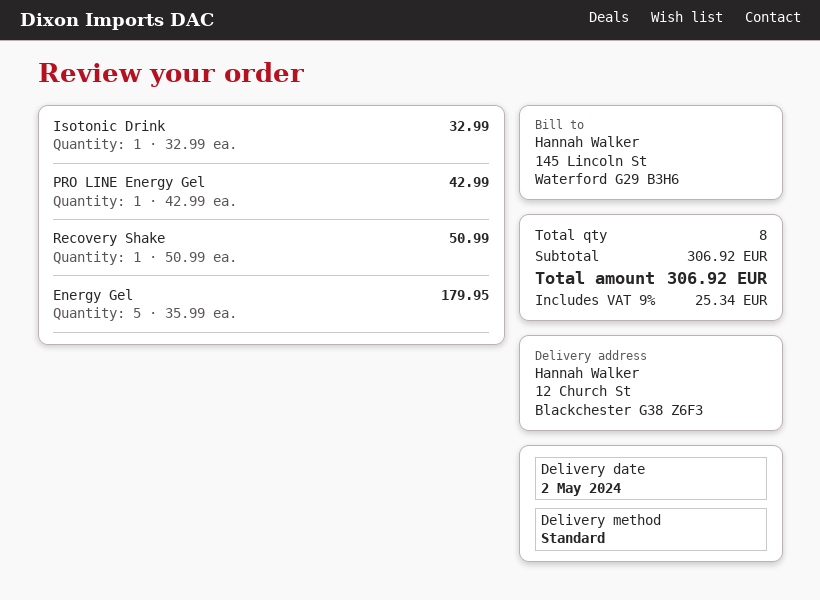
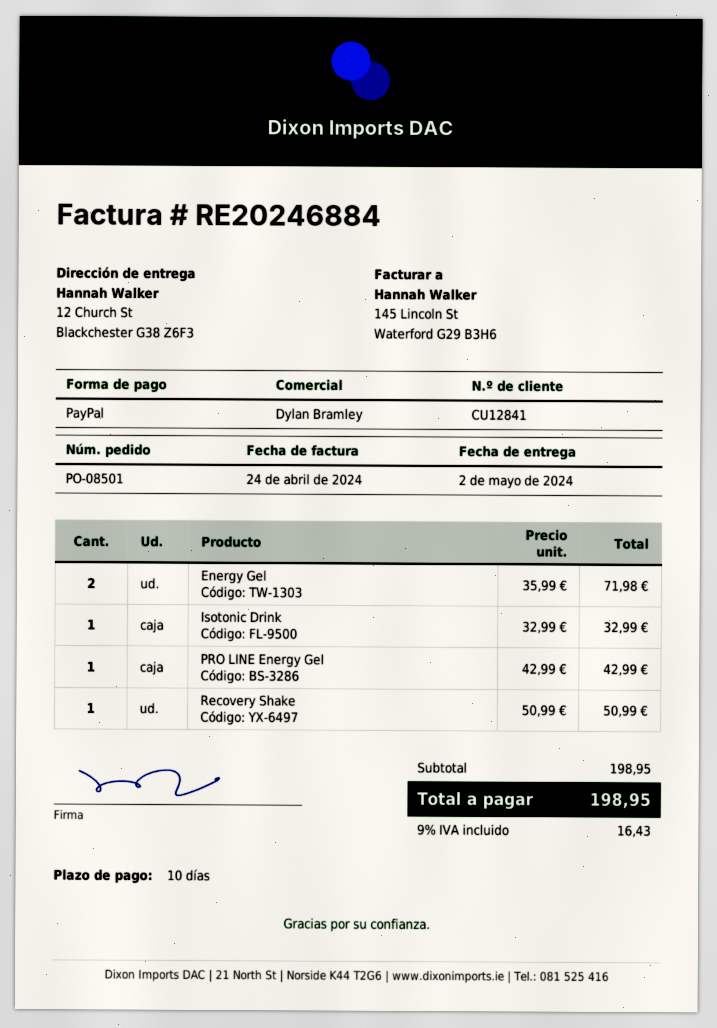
Energy Gel: 5 x 35.99 = 179.95 -> 2 x 35.99 = 71.98
subtotal: 306.92 -> 198.95
tax: 9% = 25.34 -> 9% = 16.43
total: 306.92 -> 198.95

